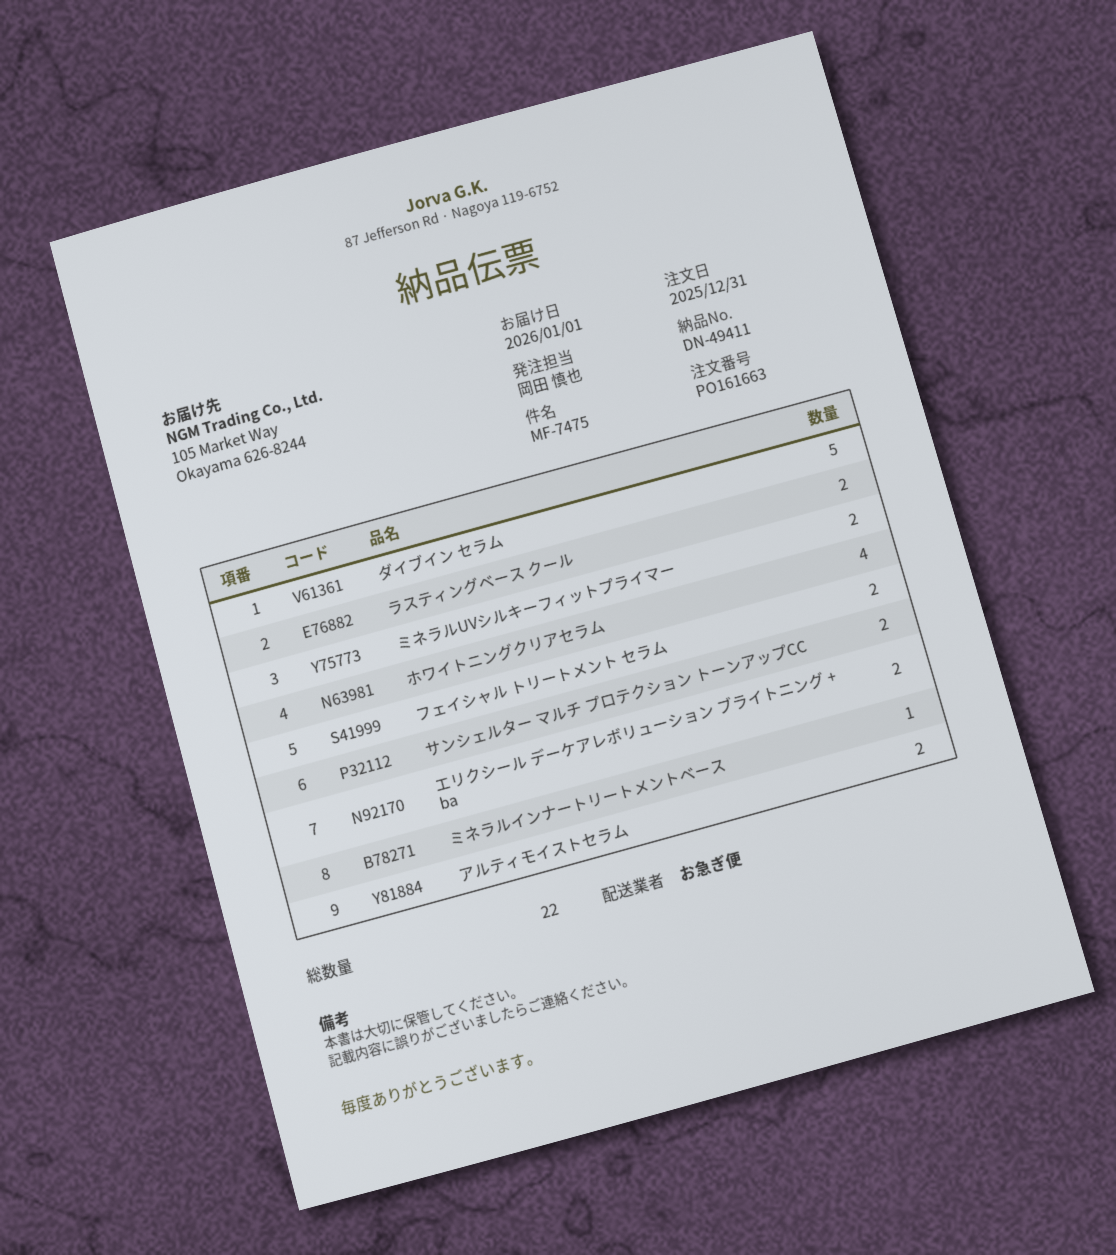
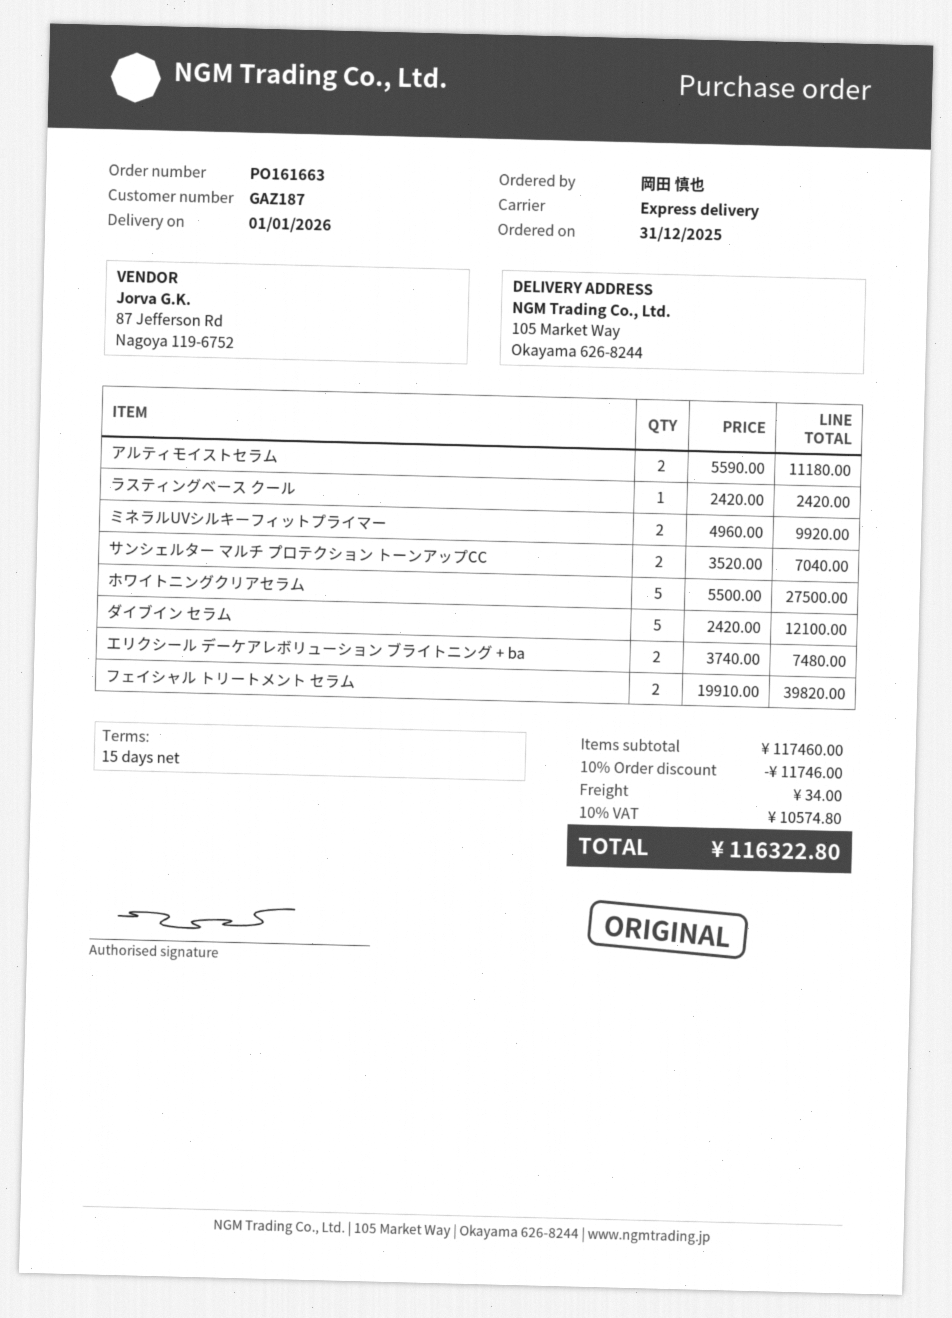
ラスティングベース クール: 2 -> 1
ホワイトニングクリアセラム: 4 -> 5
ミネラルインナートリートメントベース: 1 -> none

